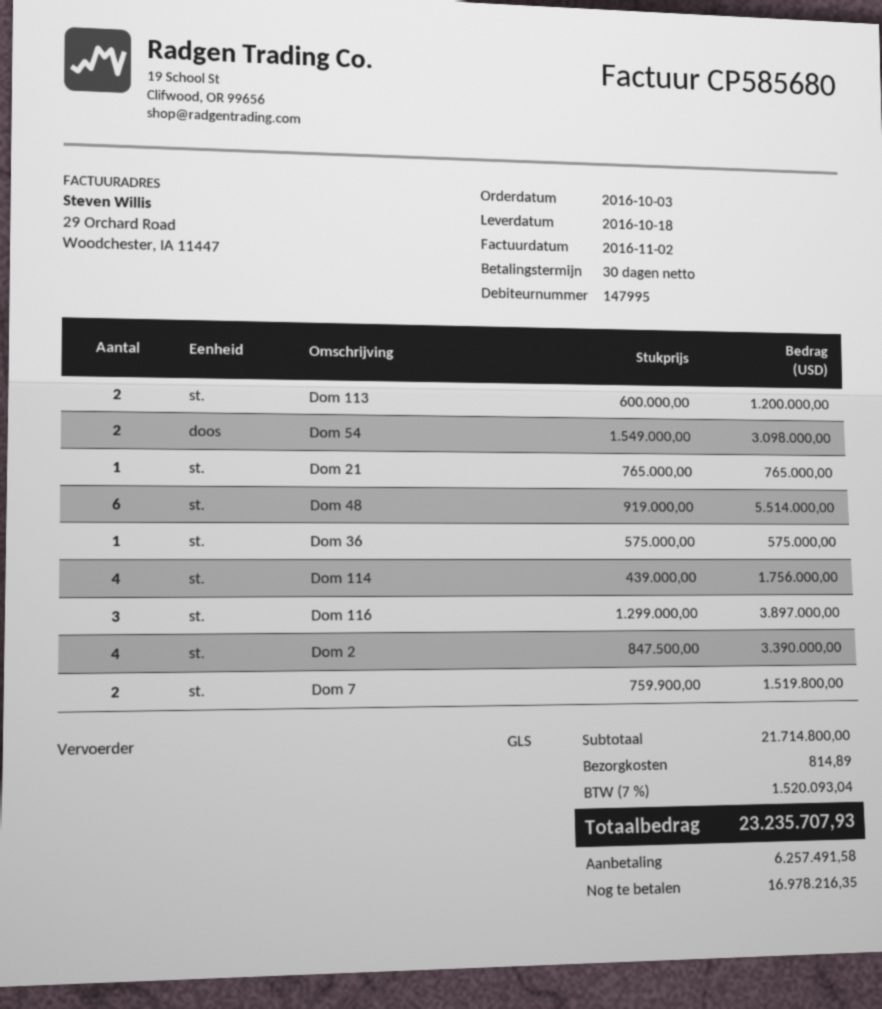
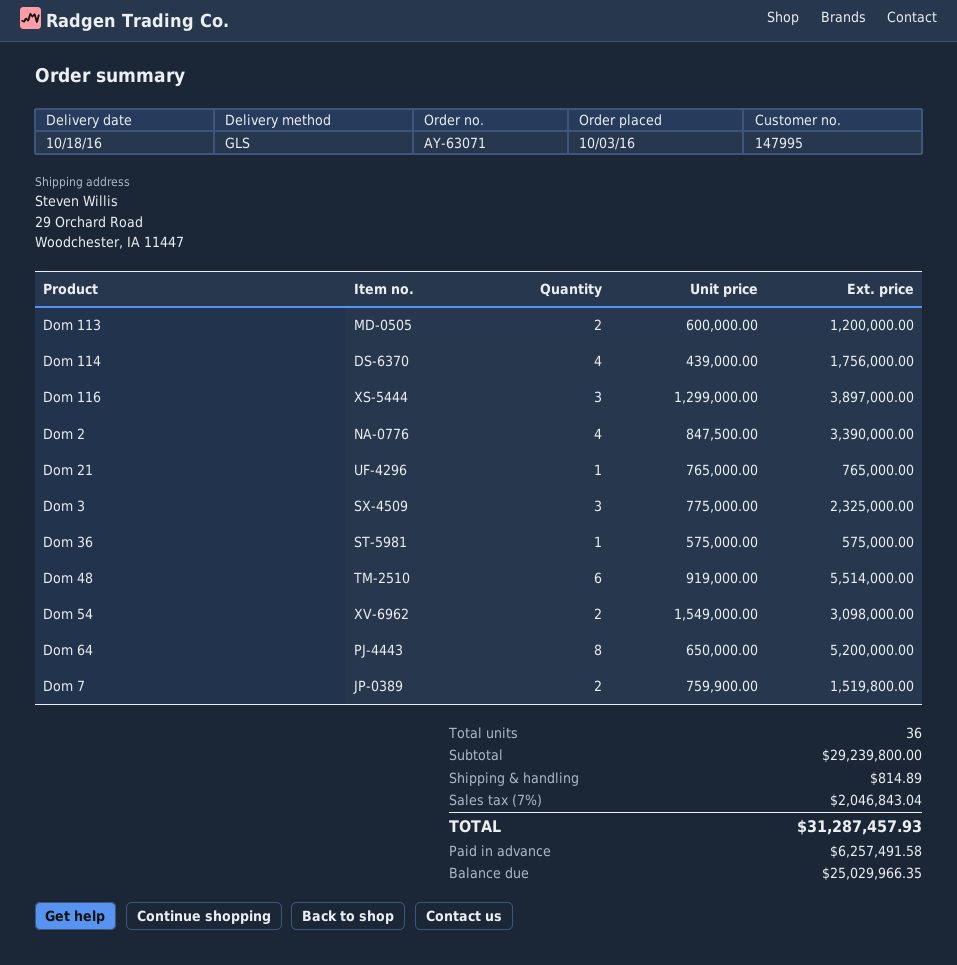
Dom 3: none -> 3 x 775000.00 = 2325000.00
Dom 64: none -> 8 x 650000.00 = 5200000.00
subtotal: 21714800.00 -> 29239800.00
tax: 7% = 1520093.04 -> 7% = 2046843.04
total: 23235707.93 -> 31287457.93
balance: 16978216.35 -> 25029966.35

